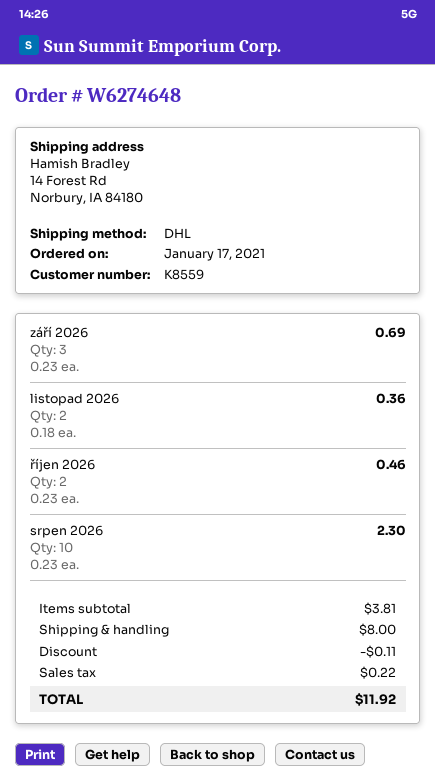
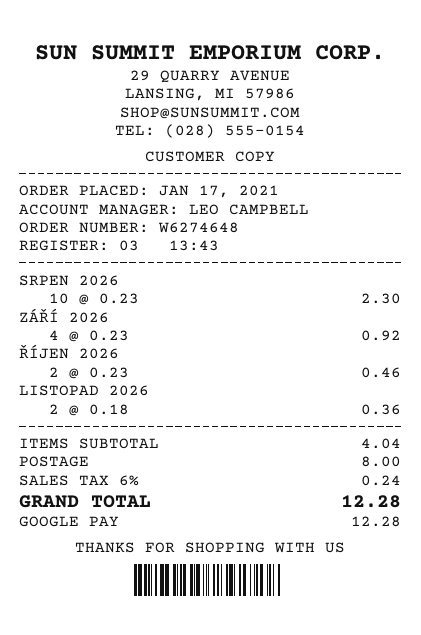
září 2026: 3 x 0.23 = 0.69 -> 4 x 0.23 = 0.92
subtotal: 3.81 -> 4.04
discount: 0.11 -> none
tax: 0.22 -> 0.24
total: 11.92 -> 12.28

